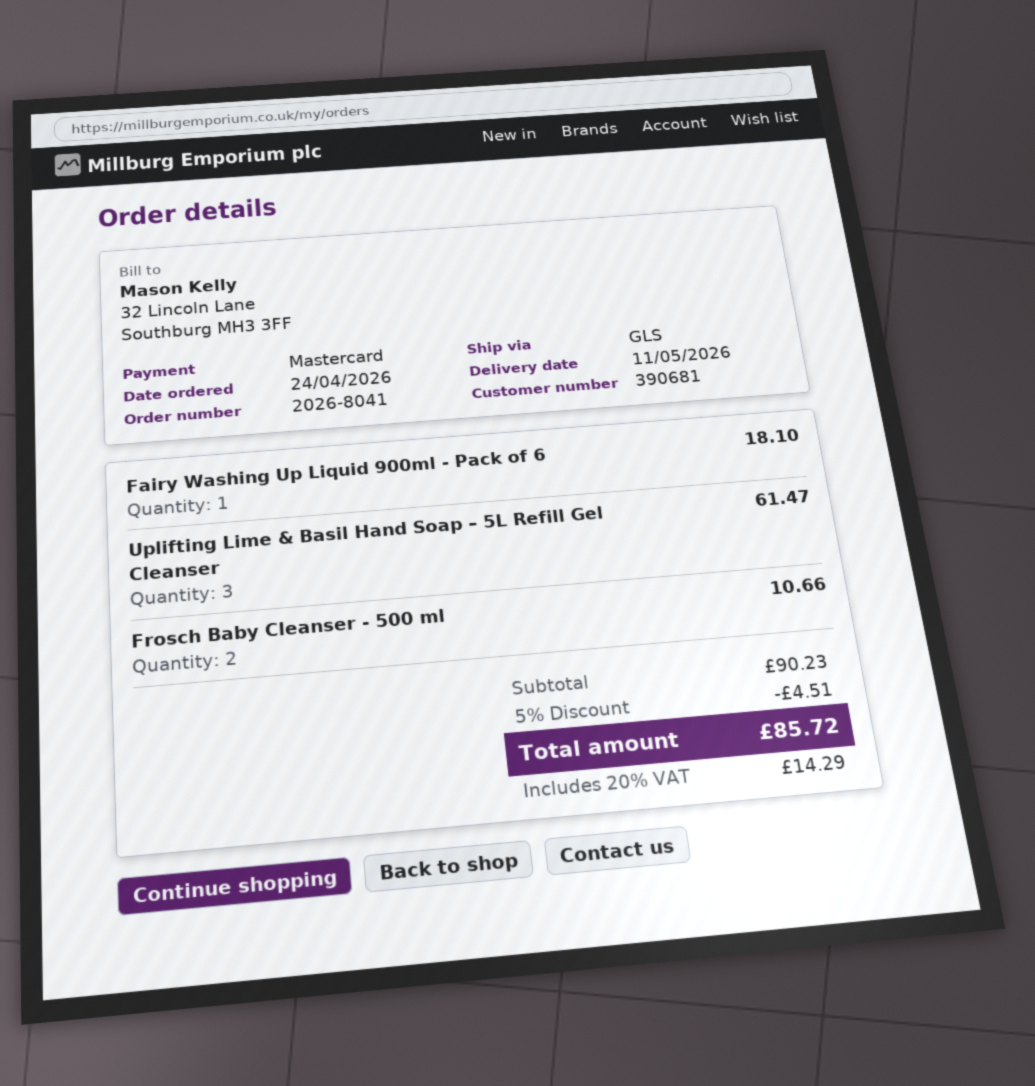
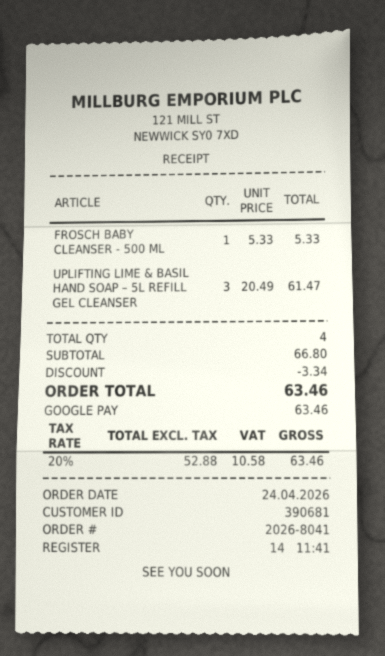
payment method: Mastercard -> Google Pay
Fairy Washing Up Liquid 900ml - Pack of 6: 1 for 18.10 -> none
Frosch Baby Cleanser - 500 ml: 2 for 10.66 -> 1 for 5.33
subtotal: 90.23 -> 66.80
discount: 4.51 -> 3.34
tax: 20% = 14.29 -> 20% = 10.58
total: 85.72 -> 63.46

